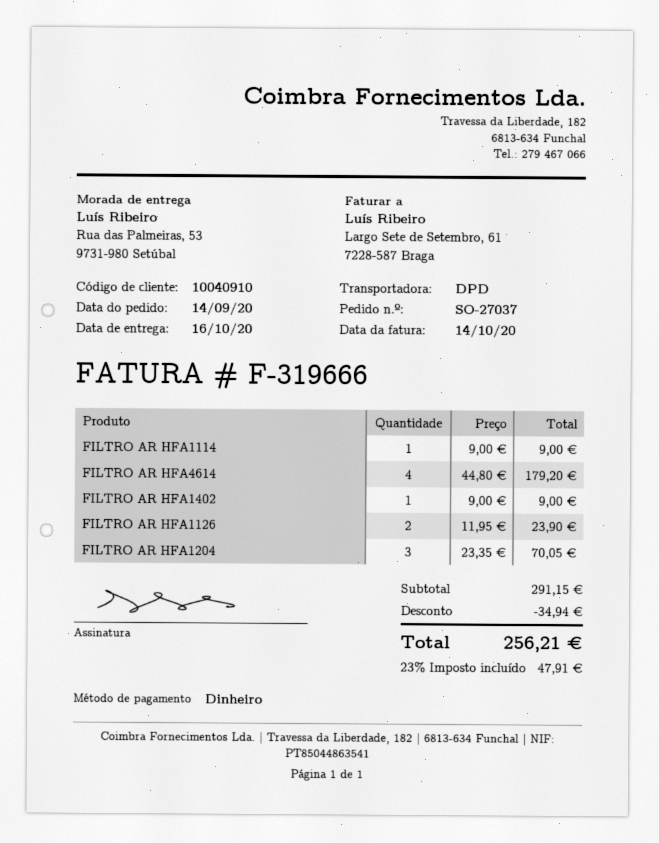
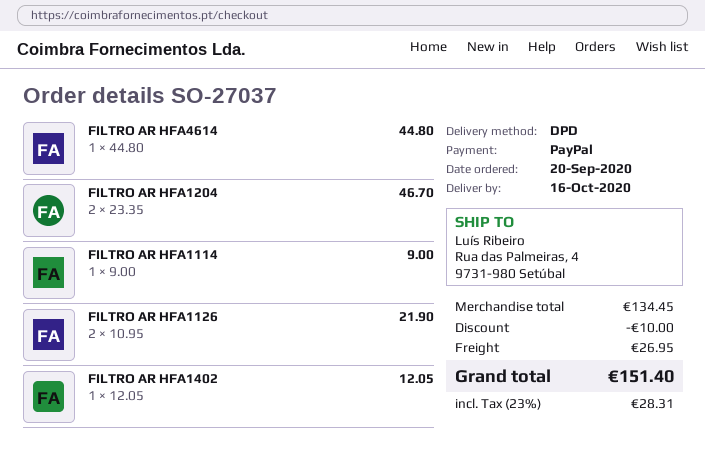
order date: 2020-09-14 -> 2020-09-20
payment method: cash -> PayPal
ship to: Rua das Palmeiras, 53, 9731-980 Setúbal -> Rua das Palmeiras, 4, 9731-980 Setúbal
FILTRO AR HFA4614: 4 x 44.80 = 179.20 -> 1 x 44.80 = 44.80
FILTRO AR HFA1402: 1 x 9.00 = 9.00 -> 1 x 12.05 = 12.05
FILTRO AR HFA1126: 2 x 11.95 = 23.90 -> 2 x 10.95 = 21.90
FILTRO AR HFA1204: 3 x 23.35 = 70.05 -> 2 x 23.35 = 46.70
subtotal: 291.15 -> 134.45
discount: 34.94 -> 10.00
shipping: none -> 26.95
tax: 23% = 47.91 -> 23% = 28.31
total: 256.21 -> 151.40

